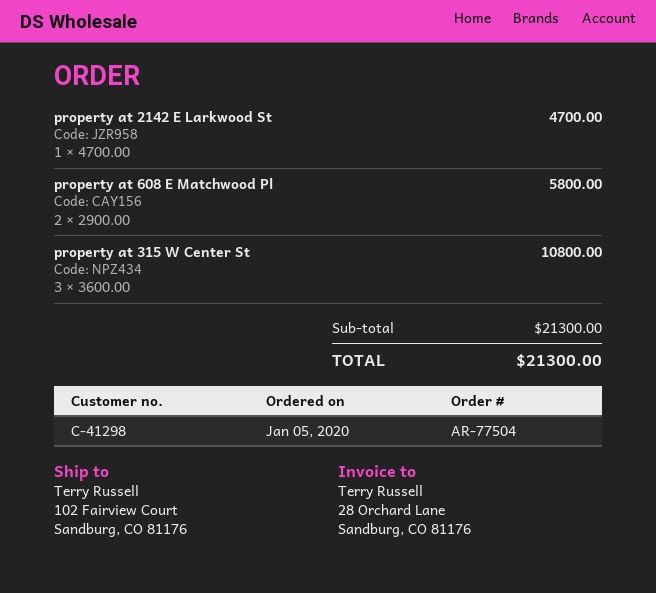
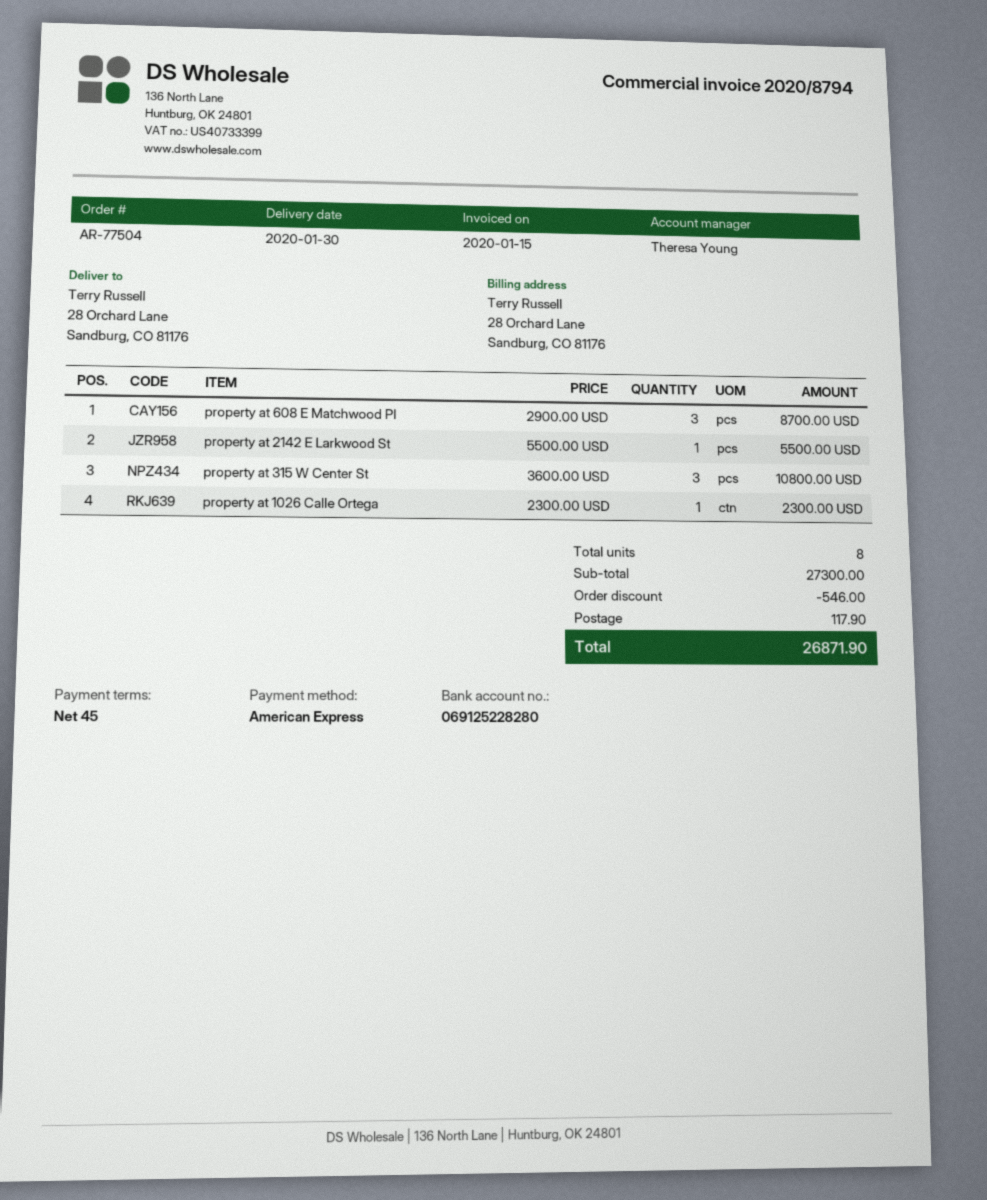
ship to: 102 Fairview Court, Sandburg, CO 81176 -> 28 Orchard Lane, Sandburg, CO 81176
property at 2142 E Larkwood St: 1 x 4700.00 = 4700.00 -> 1 x 5500.00 = 5500.00
property at 608 E Matchwood Pl: 2 x 2900.00 = 5800.00 -> 3 x 2900.00 = 8700.00
property at 1026 Calle Ortega: none -> 1 x 2300.00 = 2300.00
subtotal: 21300.00 -> 27300.00
discount: none -> 546.00
shipping: none -> 117.90
total: 21300.00 -> 26871.90

